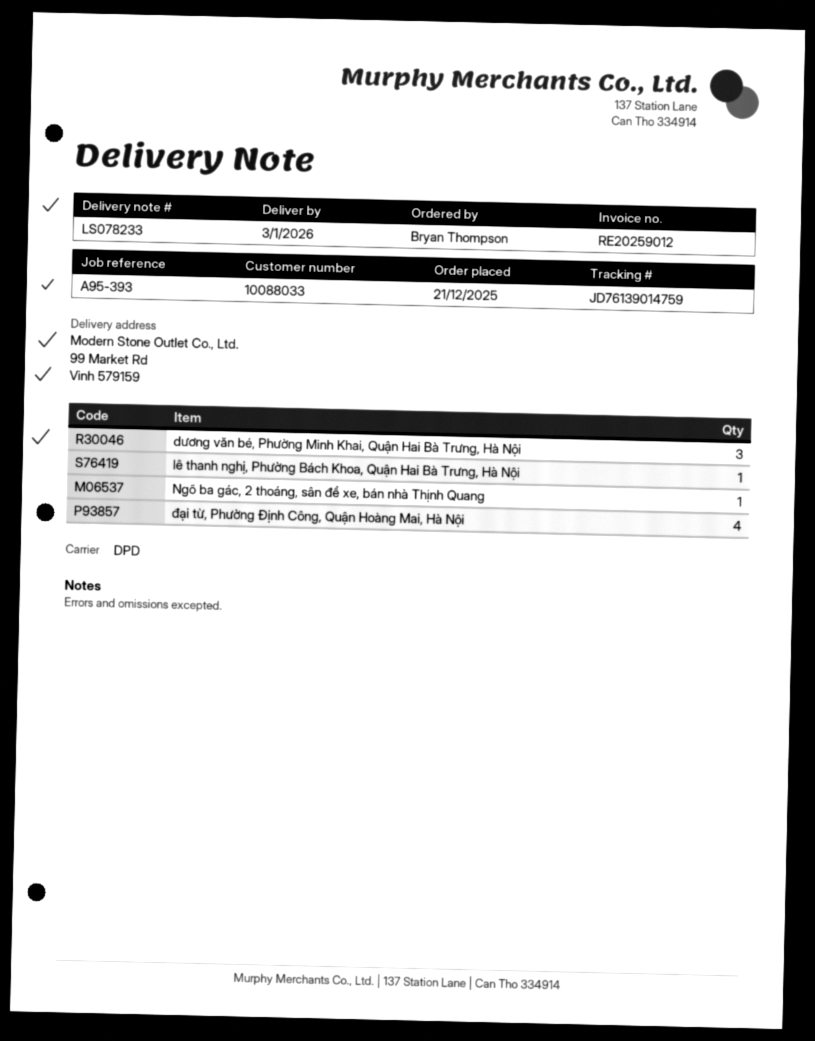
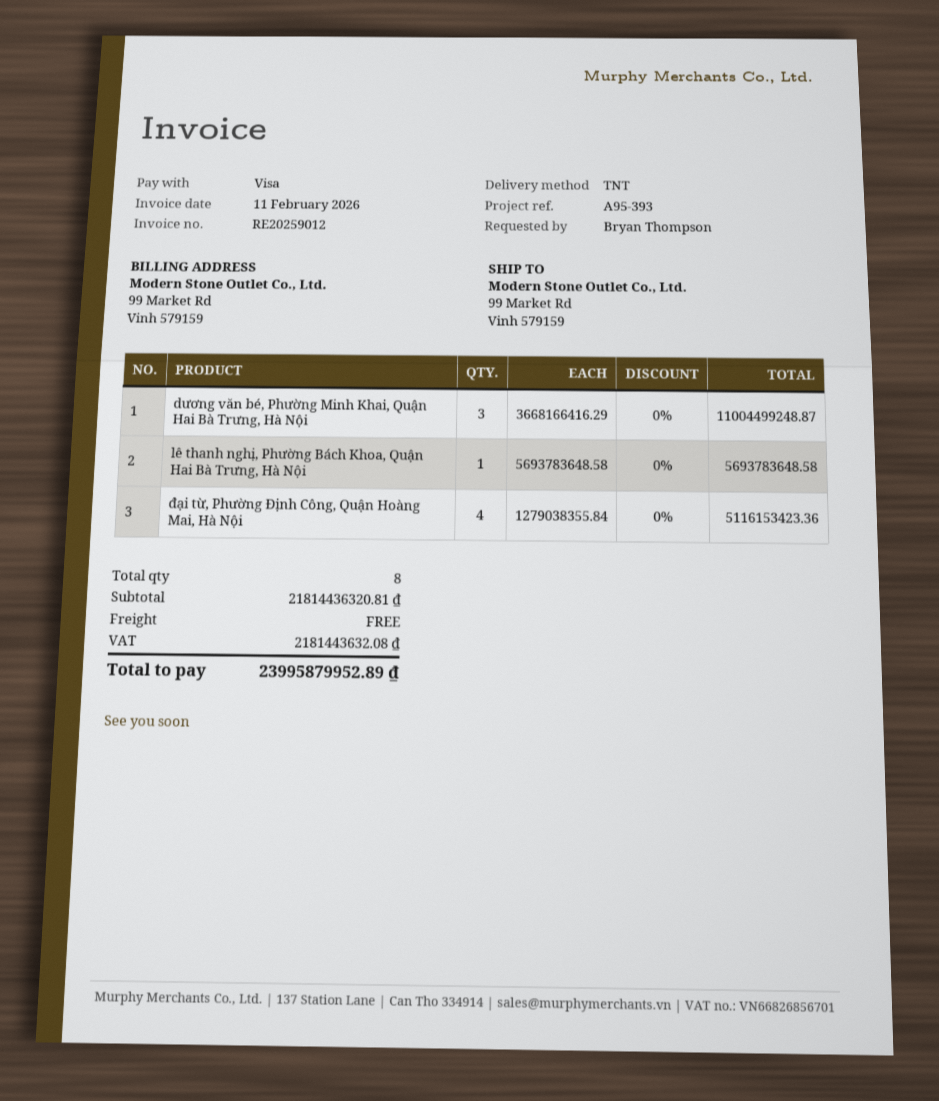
shipping method: DPD -> TNT
Ngõ ba gác, 2 thoáng, sân để xe, bán nhà Thịnh Quang: 1 -> none

